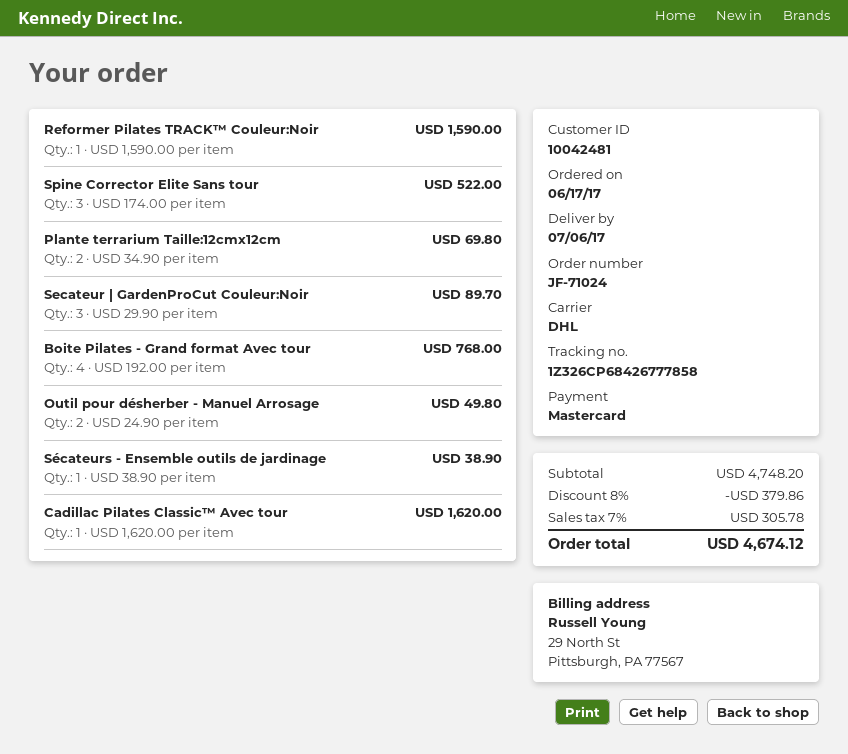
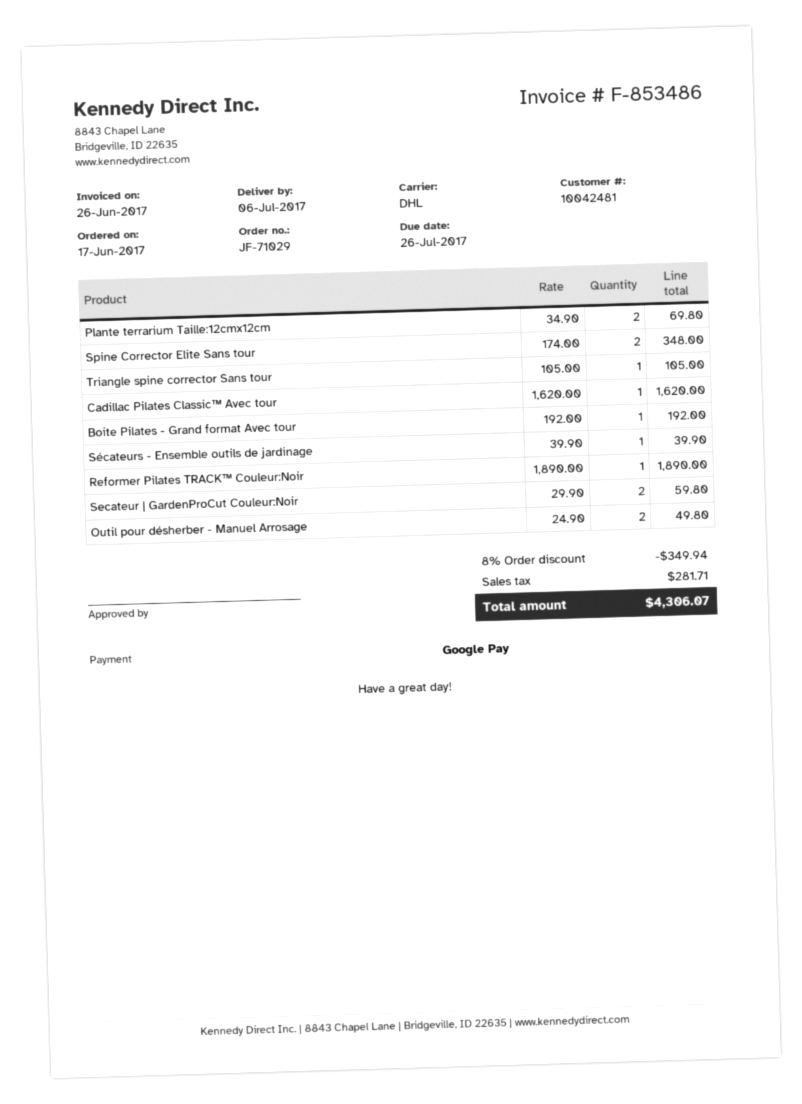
order number: JF-71024 -> JF-71029
payment method: Mastercard -> Google Pay
Reformer Pilates TRACK™ Couleur:Noir: 1 x 1590.00 = 1590.00 -> 1 x 1890.00 = 1890.00
Spine Corrector Elite Sans tour: 3 x 174.00 = 522.00 -> 2 x 174.00 = 348.00
Secateur | GardenProCut Couleur:Noir: 3 x 29.90 = 89.70 -> 2 x 29.90 = 59.80
Boite Pilates - Grand format Avec tour: 4 x 192.00 = 768.00 -> 1 x 192.00 = 192.00
Sécateurs - Ensemble outils de jardinage: 1 x 38.90 = 38.90 -> 1 x 39.90 = 39.90
Triangle spine corrector Sans tour: none -> 1 x 105.00 = 105.00
discount: 8% = 379.86 -> 8% = 349.94
tax: 305.78 -> 281.71
total: 4674.12 -> 4306.07

